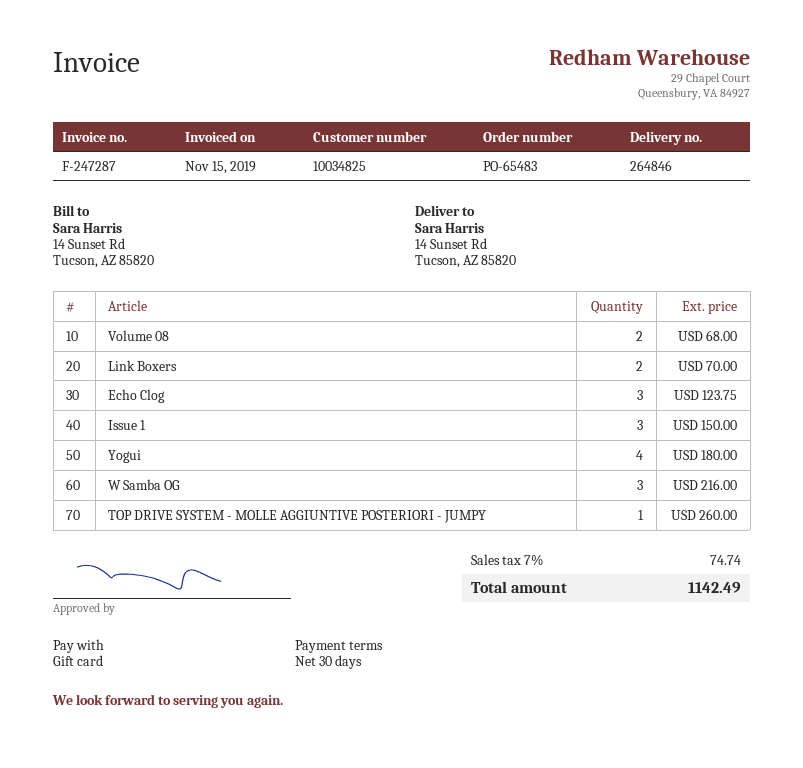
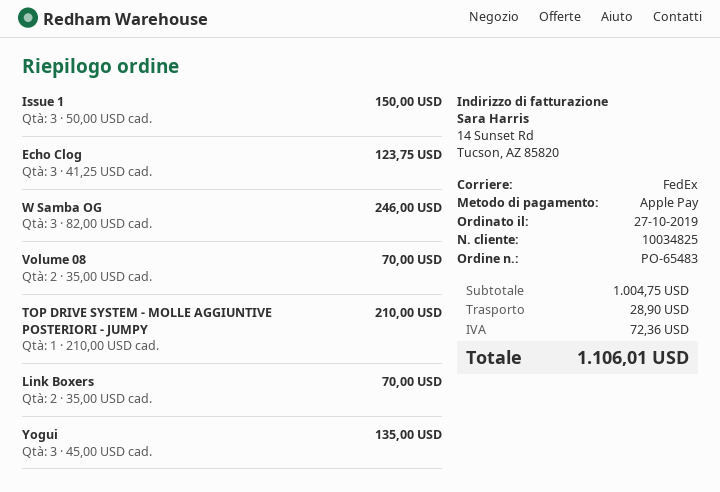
payment method: gift card -> Apple Pay
Volume 08: 2 for 68.00 -> 2 for 70.00
Yogui: 4 for 180.00 -> 3 for 135.00
W Samba OG: 3 for 216.00 -> 3 for 246.00
TOP DRIVE SYSTEM - MOLLE AGGIUNTIVE POSTERIORI - JUMPY: 1 for 260.00 -> 1 for 210.00
shipping: none -> 28.90
tax: 74.74 -> 72.36
total: 1142.49 -> 1106.01

